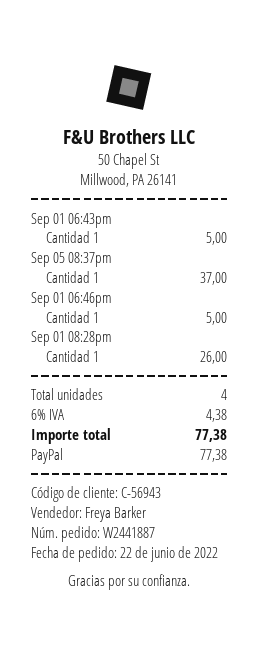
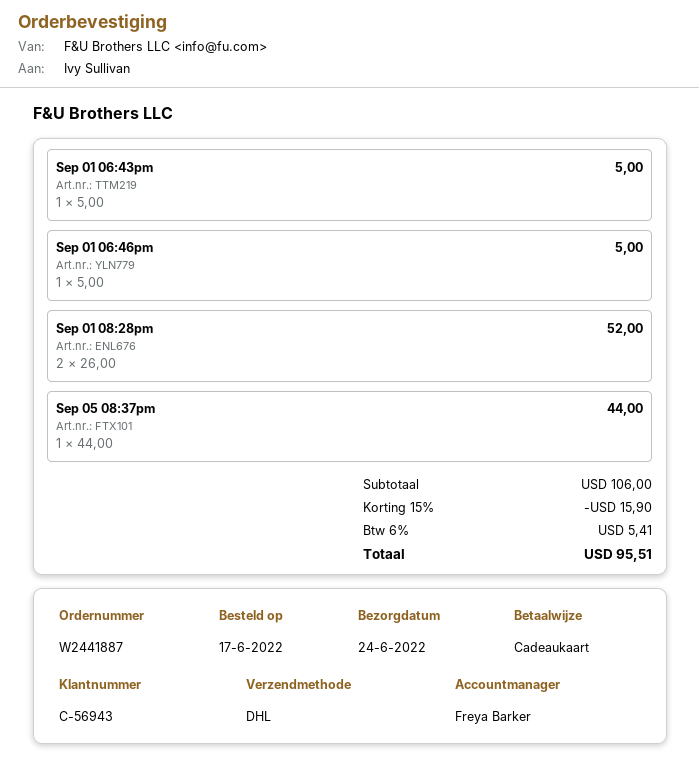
order date: 2022-06-22 -> 2022-06-17
payment method: PayPal -> gift card
Sep 05 08:37pm: 1 for 37.00 -> 1 for 44.00
Sep 01 08:28pm: 1 for 26.00 -> 2 for 52.00
discount: none -> 15% = 15.90
tax: 6% = 4.38 -> 6% = 5.41
total: 77.38 -> 95.51

